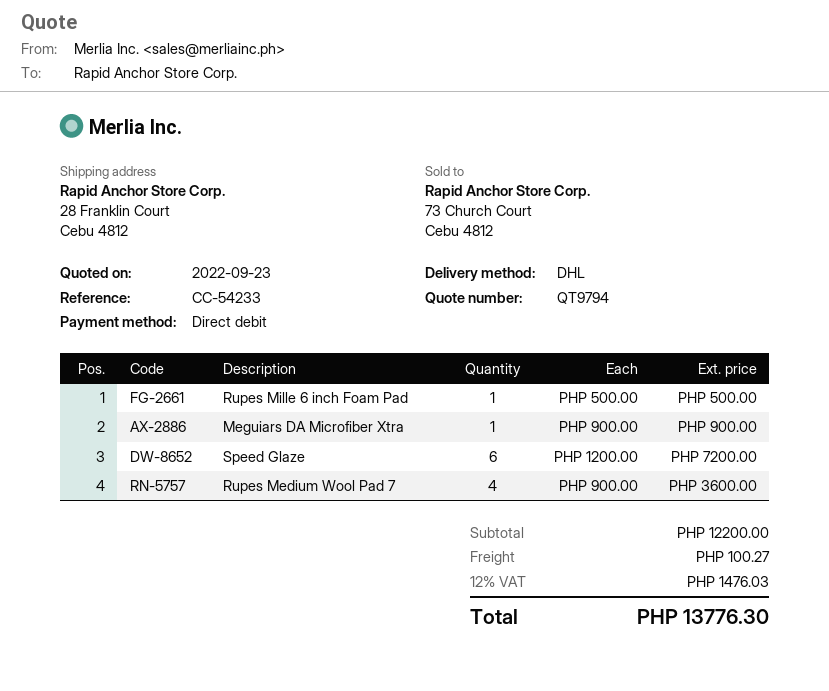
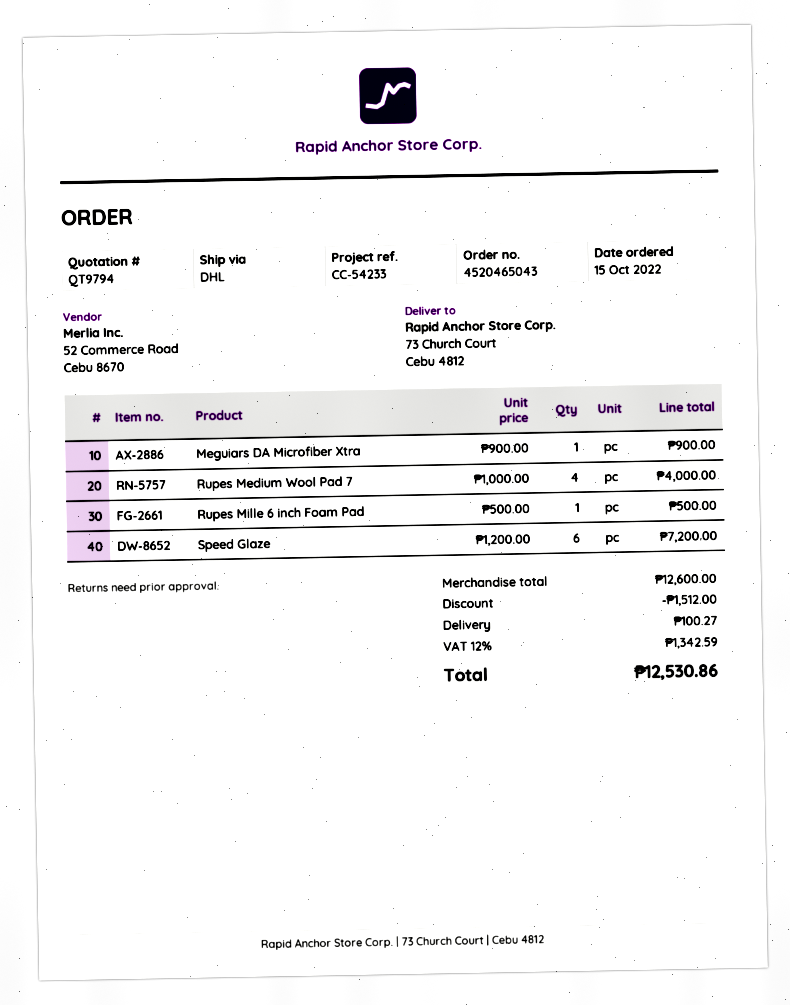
ship to: 28 Franklin Court, Cebu 4812 -> 73 Church Court, Cebu 4812
Rupes Medium Wool Pad 7: 4 x 900.00 = 3600.00 -> 4 x 1000.00 = 4000.00
subtotal: 12200.00 -> 12600.00
discount: none -> 1512.00
tax: 12% = 1476.03 -> 12% = 1342.59
total: 13776.30 -> 12530.86

